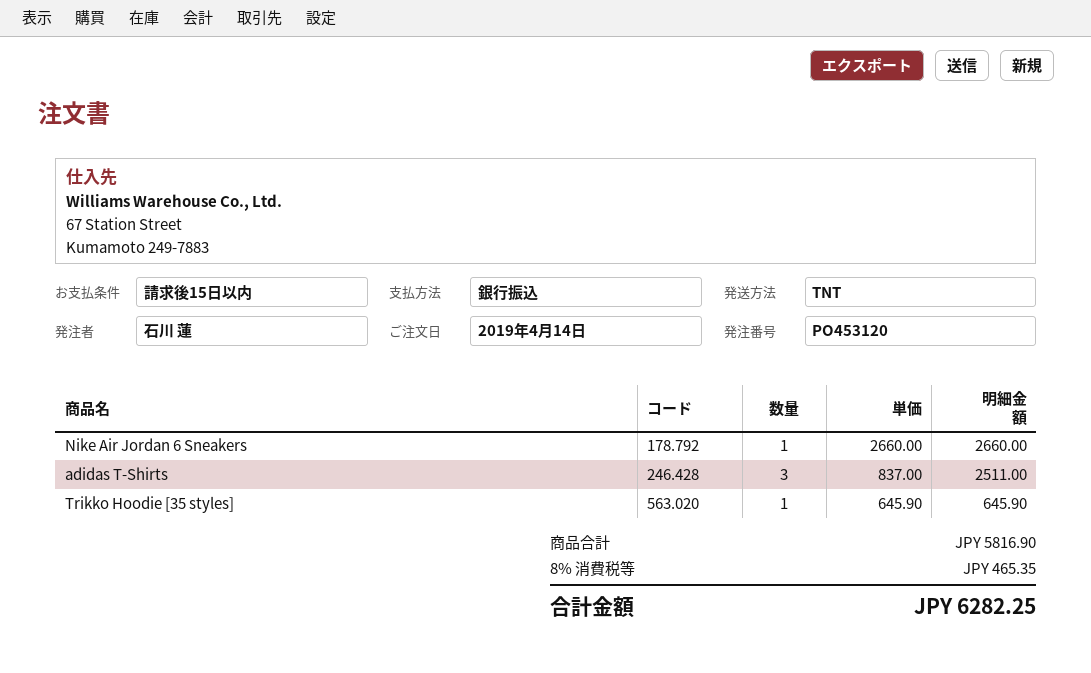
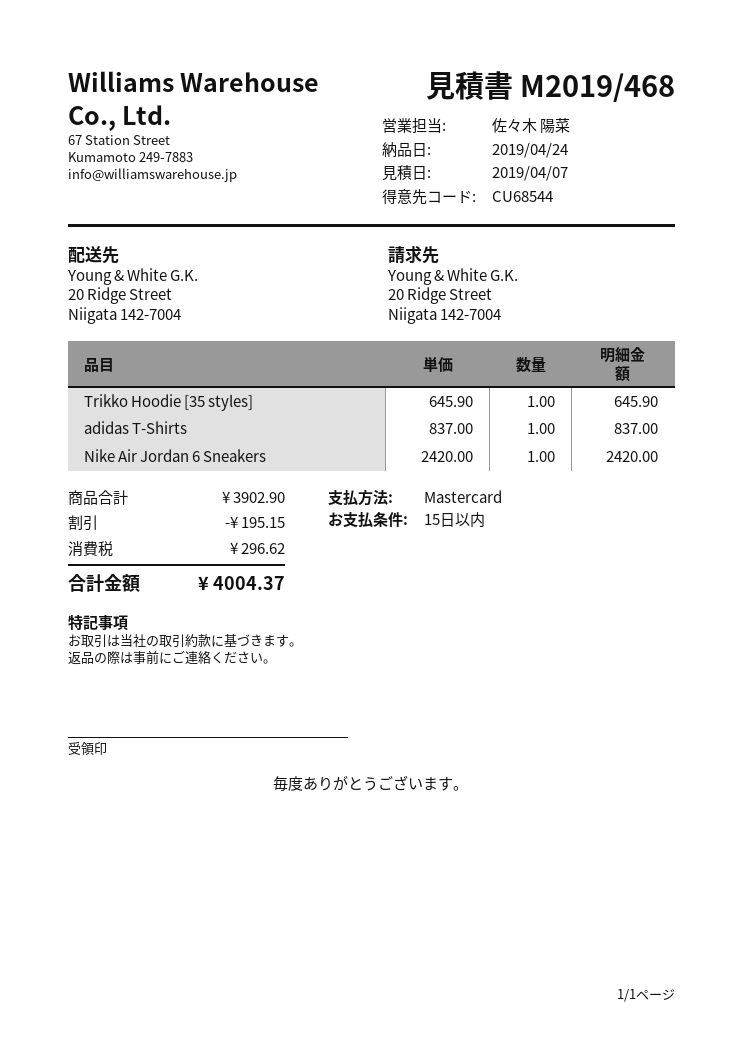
payment method: bank transfer -> Mastercard
Nike Air Jordan 6 Sneakers: 1 x 2660.00 = 2660.00 -> 1 x 2420.00 = 2420.00
adidas T-Shirts: 3 x 837.00 = 2511.00 -> 1 x 837.00 = 837.00
subtotal: 5816.90 -> 3902.90
discount: none -> 195.15
tax: 465.35 -> 296.62
total: 6282.25 -> 4004.37

